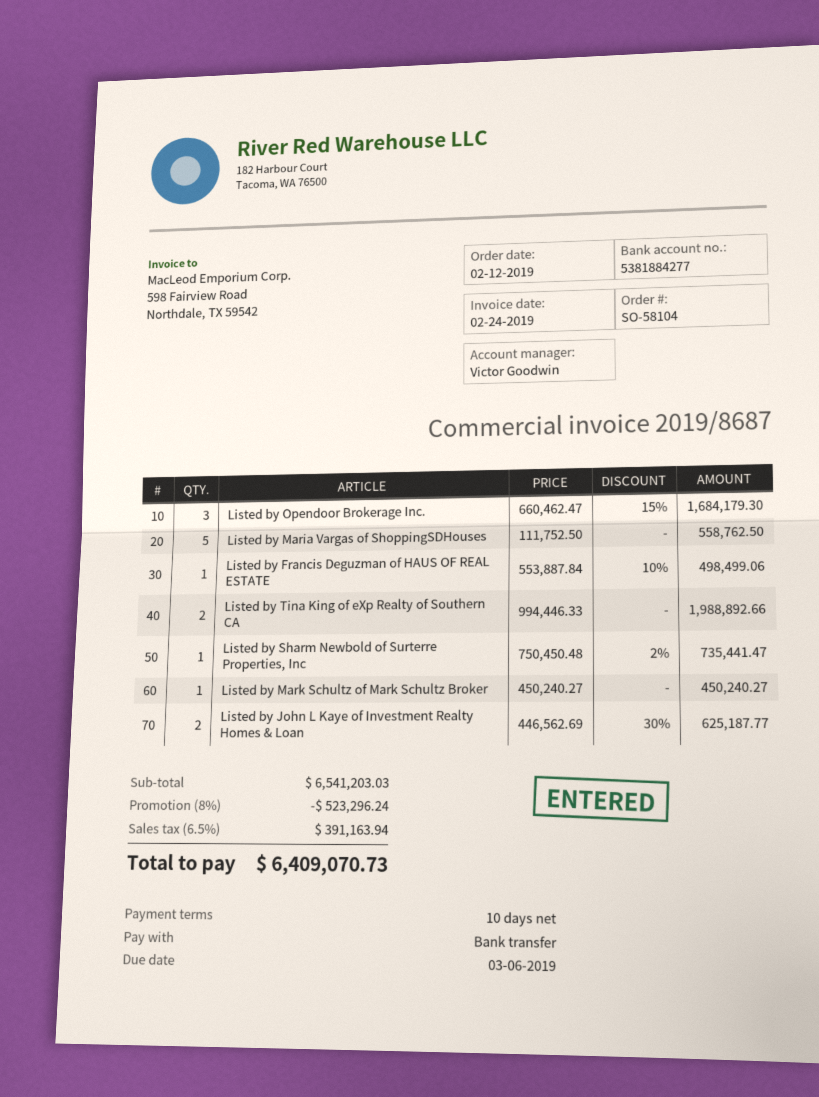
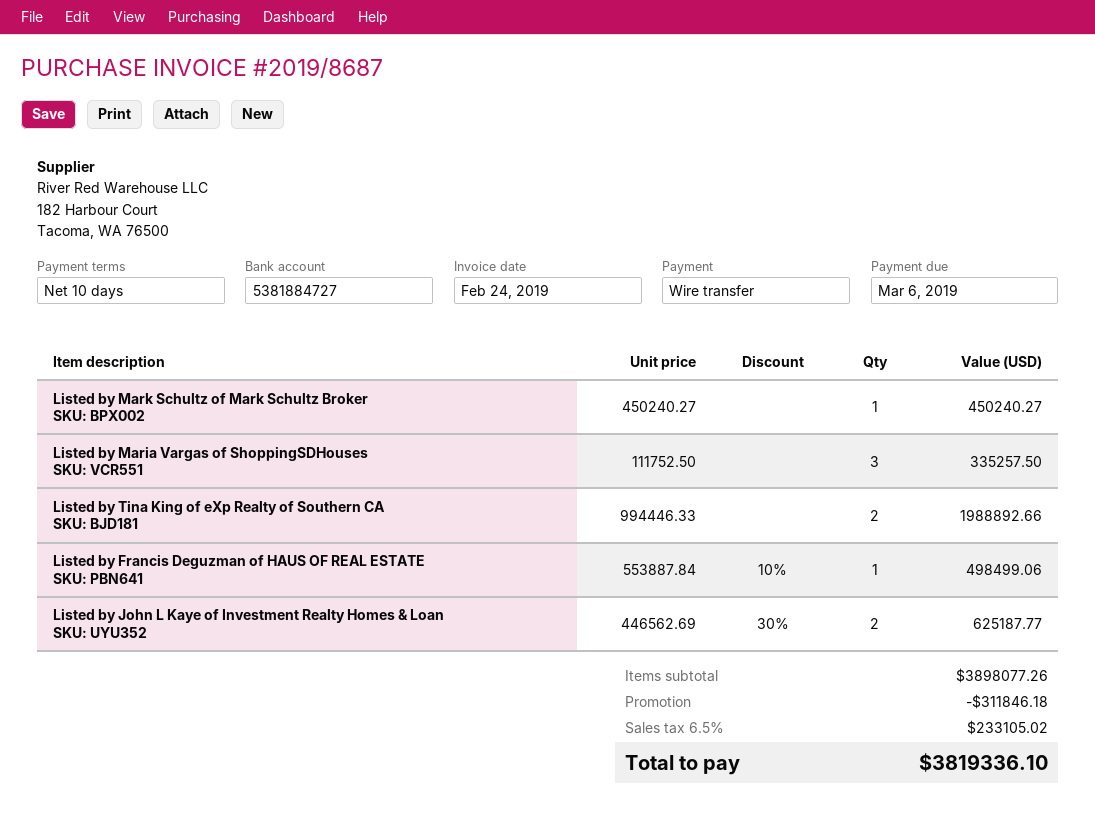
bank account: 5381884277 -> 5381884727
Listed by Opendoor Brokerage Inc.: 3 x 660462.47 - 15% = 1684179.30 -> none
Listed by Maria Vargas of ShoppingSDHouses: 5 x 111752.50 = 558762.50 -> 3 x 111752.50 = 335257.50
Listed by Sharm Newbold of Surterre Properties, Inc: 1 x 750450.48 - 2% = 735441.47 -> none
subtotal: 6541203.03 -> 3898077.26
discount: 523296.24 -> 311846.18
tax: 6.5% = 391163.94 -> 6.5% = 233105.02
total: 6409070.73 -> 3819336.10

